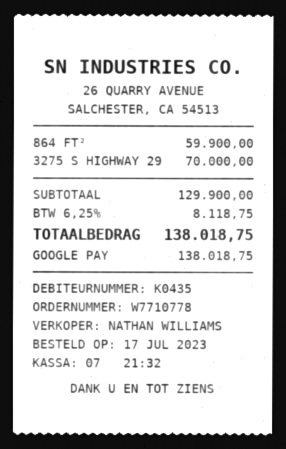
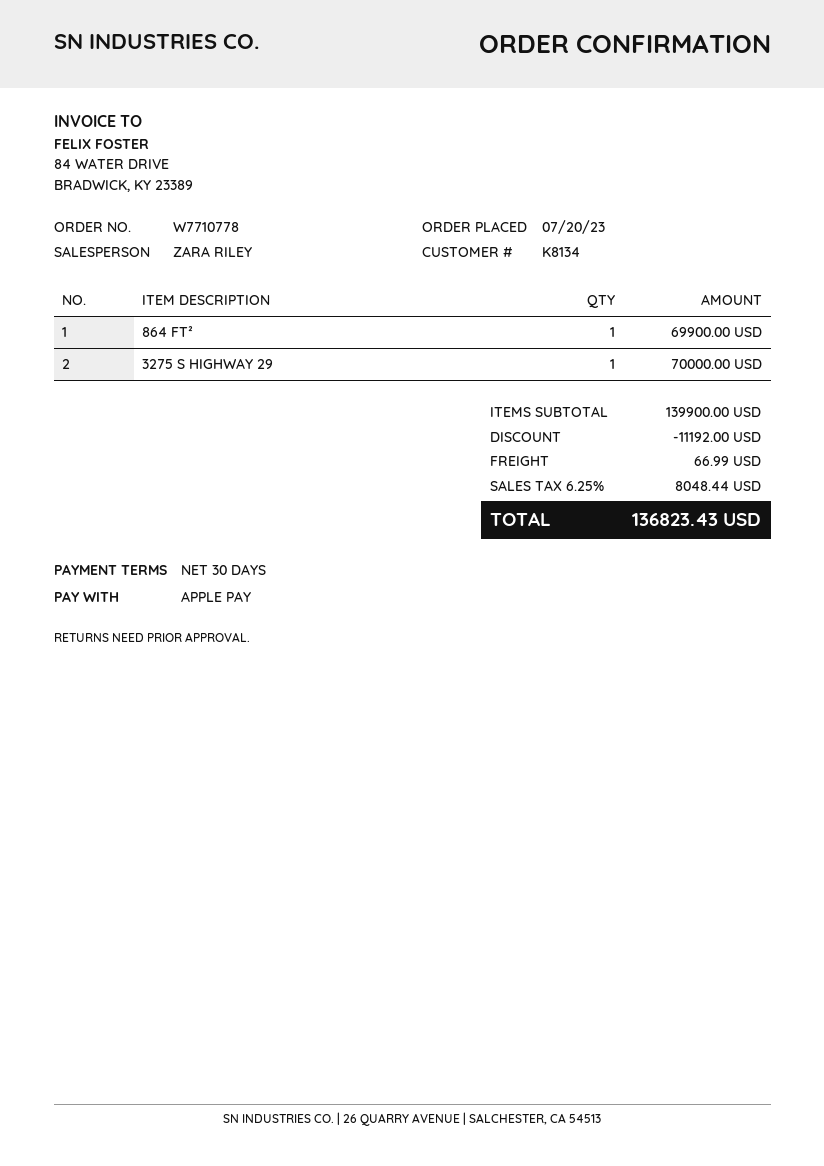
order date: 2023-07-17 -> 2023-07-20
customer number: K0435 -> K8134
sales rep: NATHAN WILLIAMS -> ZARA RILEY
payment method: Google Pay -> Apple Pay
864 FT²: 1 for 59900.00 -> 1 for 69900.00
subtotal: 129900.00 -> 139900.00
discount: none -> 11192.00
shipping: none -> 66.99
tax: 6.25% = 8118.75 -> 6.25% = 8048.44
total: 138018.75 -> 136823.43

